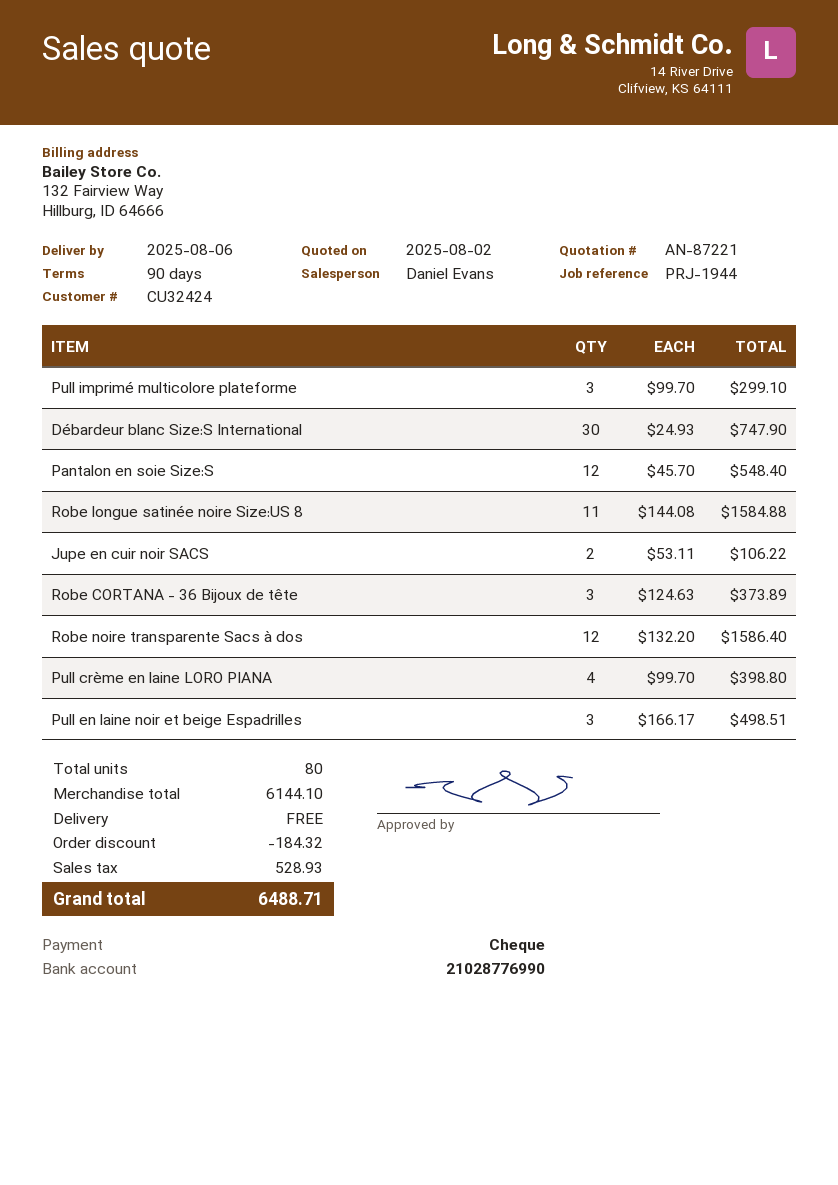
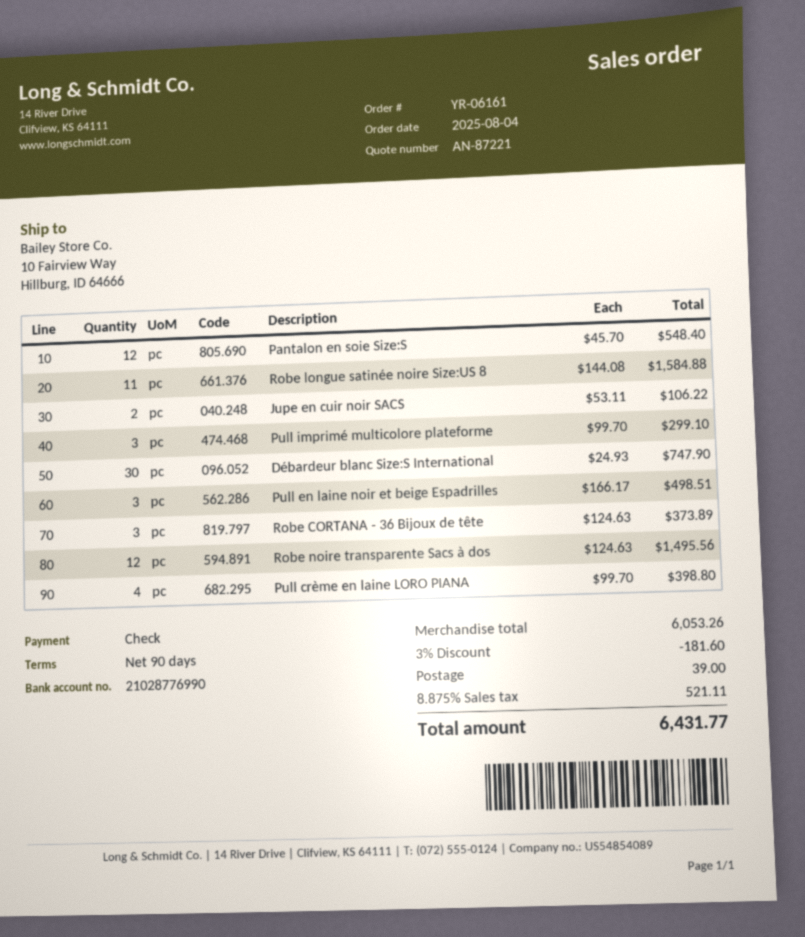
Robe noire transparente Sacs à dos: 12 x 132.20 = 1586.40 -> 12 x 124.63 = 1495.56
subtotal: 6144.10 -> 6053.26
discount: 184.32 -> 181.60
shipping: 0.00 -> 39.00
tax: 528.93 -> 521.11
total: 6488.71 -> 6431.77

